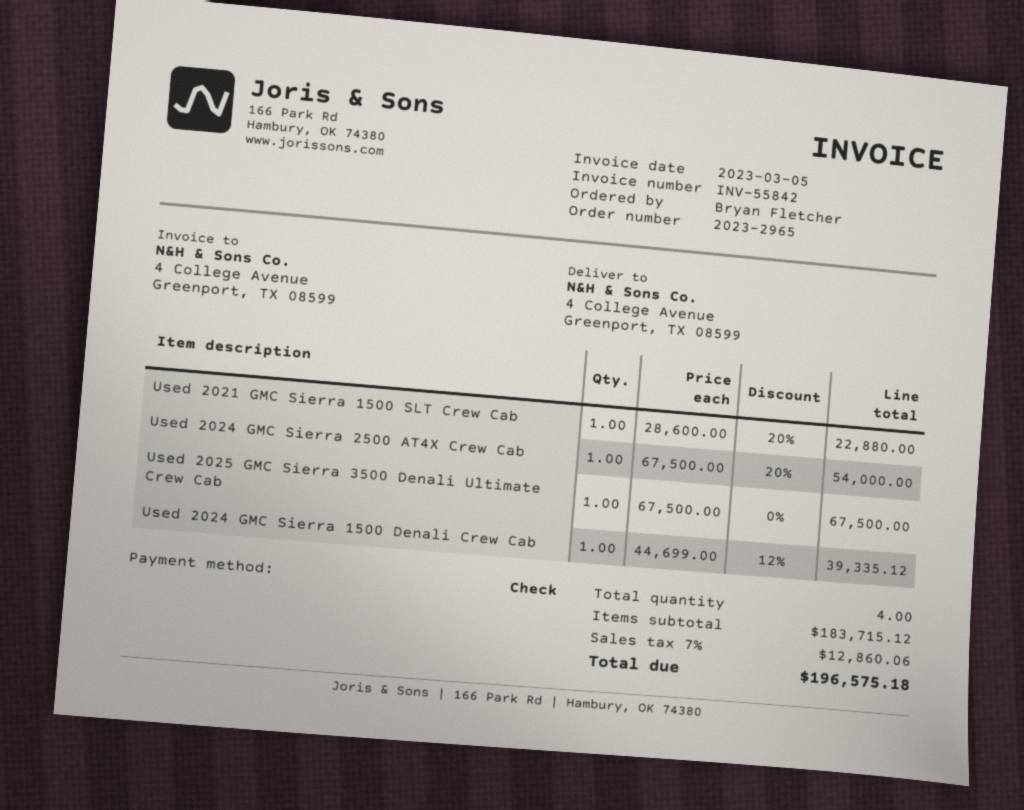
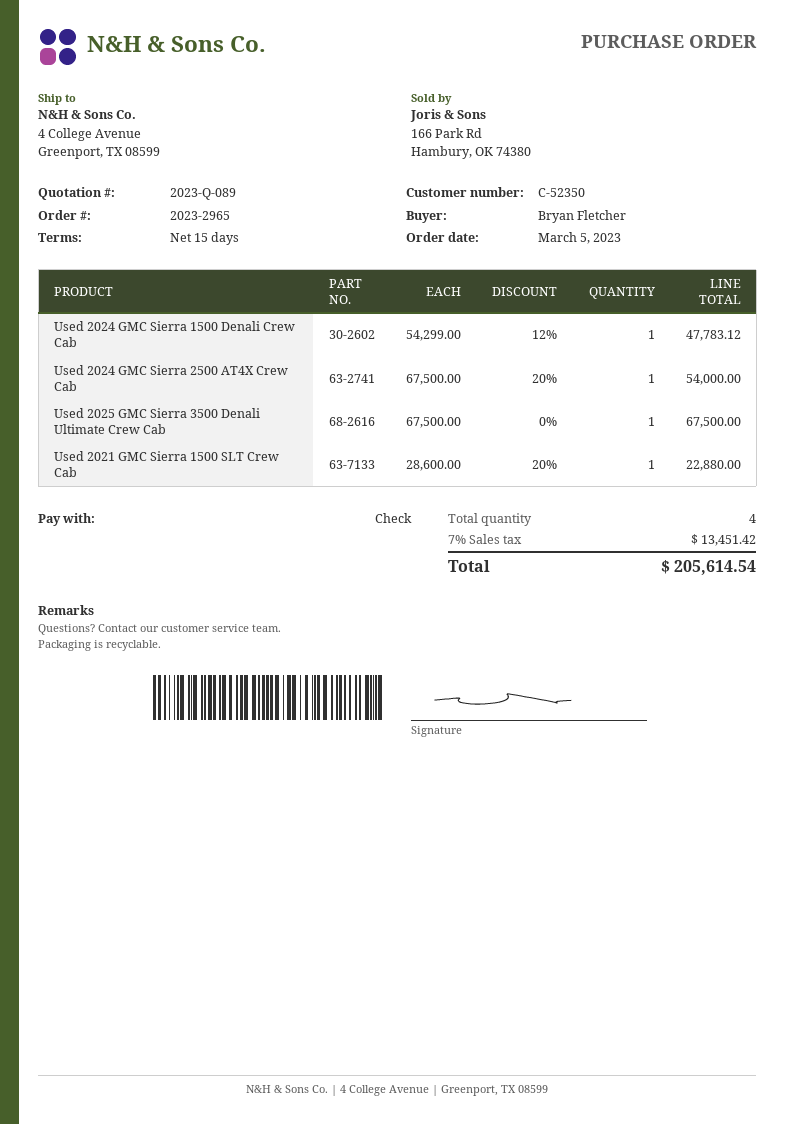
Used 2024 GMC Sierra 1500 Denali Crew Cab: 1 x 44699.00 - 12% = 39335.12 -> 1 x 54299.00 - 12% = 47783.12
tax: 7% = 12860.06 -> 7% = 13451.42
total: 196575.18 -> 205614.54

